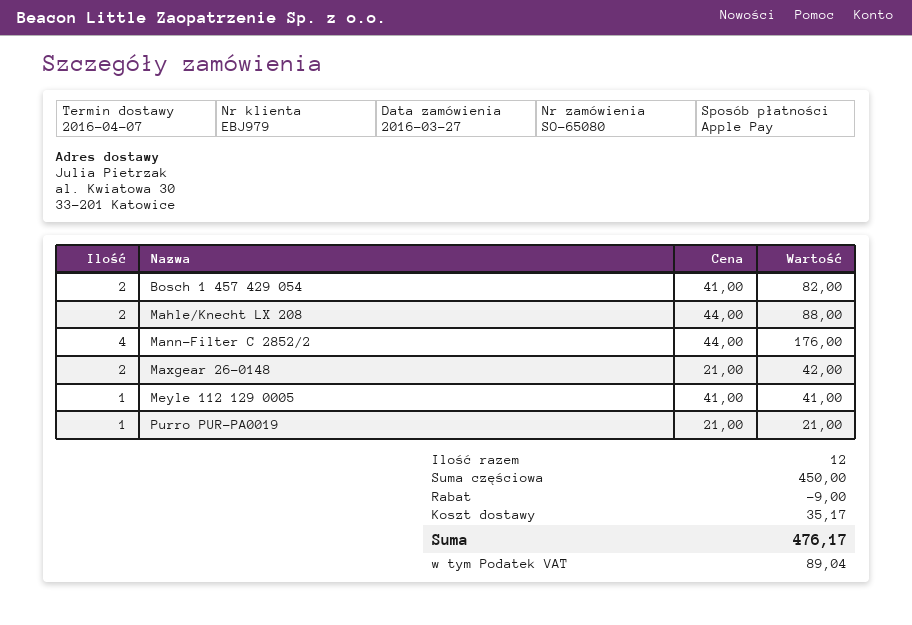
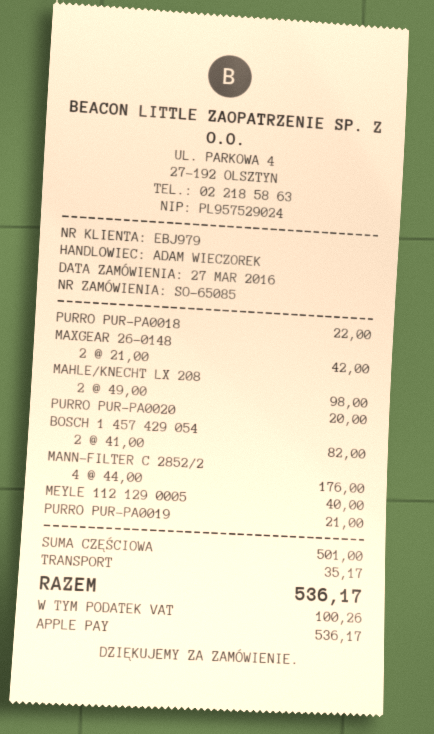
order number: SO-65080 -> SO-65085
Mahle/Knecht LX 208: 2 x 44.00 = 88.00 -> 2 x 49.00 = 98.00
Meyle 112 129 0005: 1 x 41.00 = 41.00 -> 1 x 40.00 = 40.00
PURRO PUR-PA0018: none -> 1 x 22.00 = 22.00
PURRO PUR-PA0020: none -> 1 x 20.00 = 20.00
subtotal: 450.00 -> 501.00
discount: 9.00 -> none
tax: 89.04 -> 100.26
total: 476.17 -> 536.17

